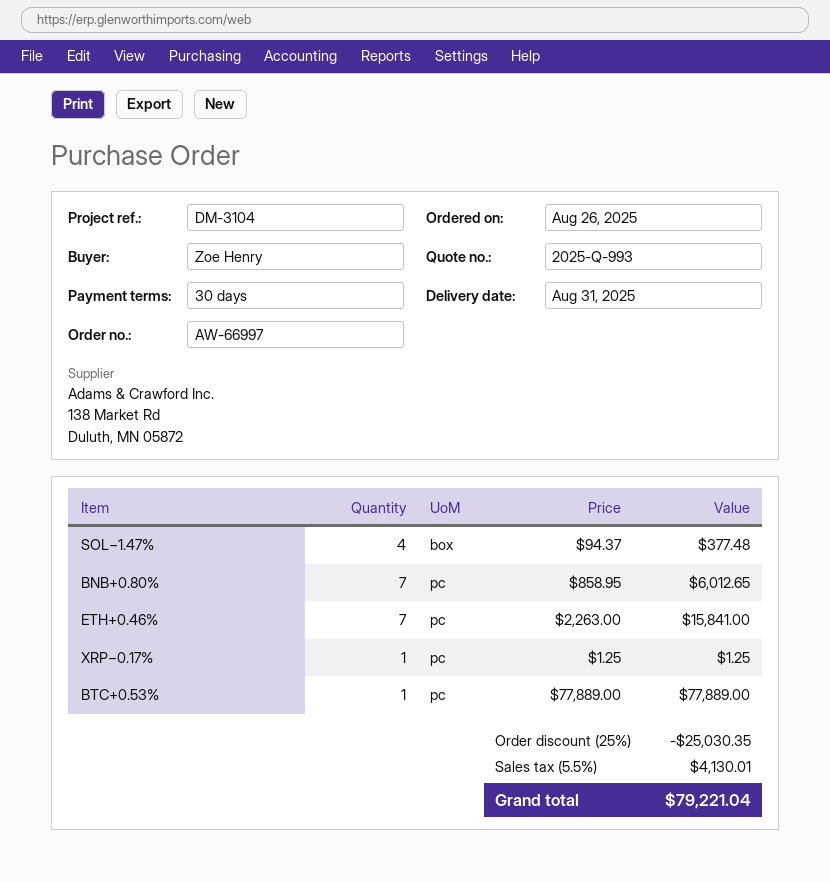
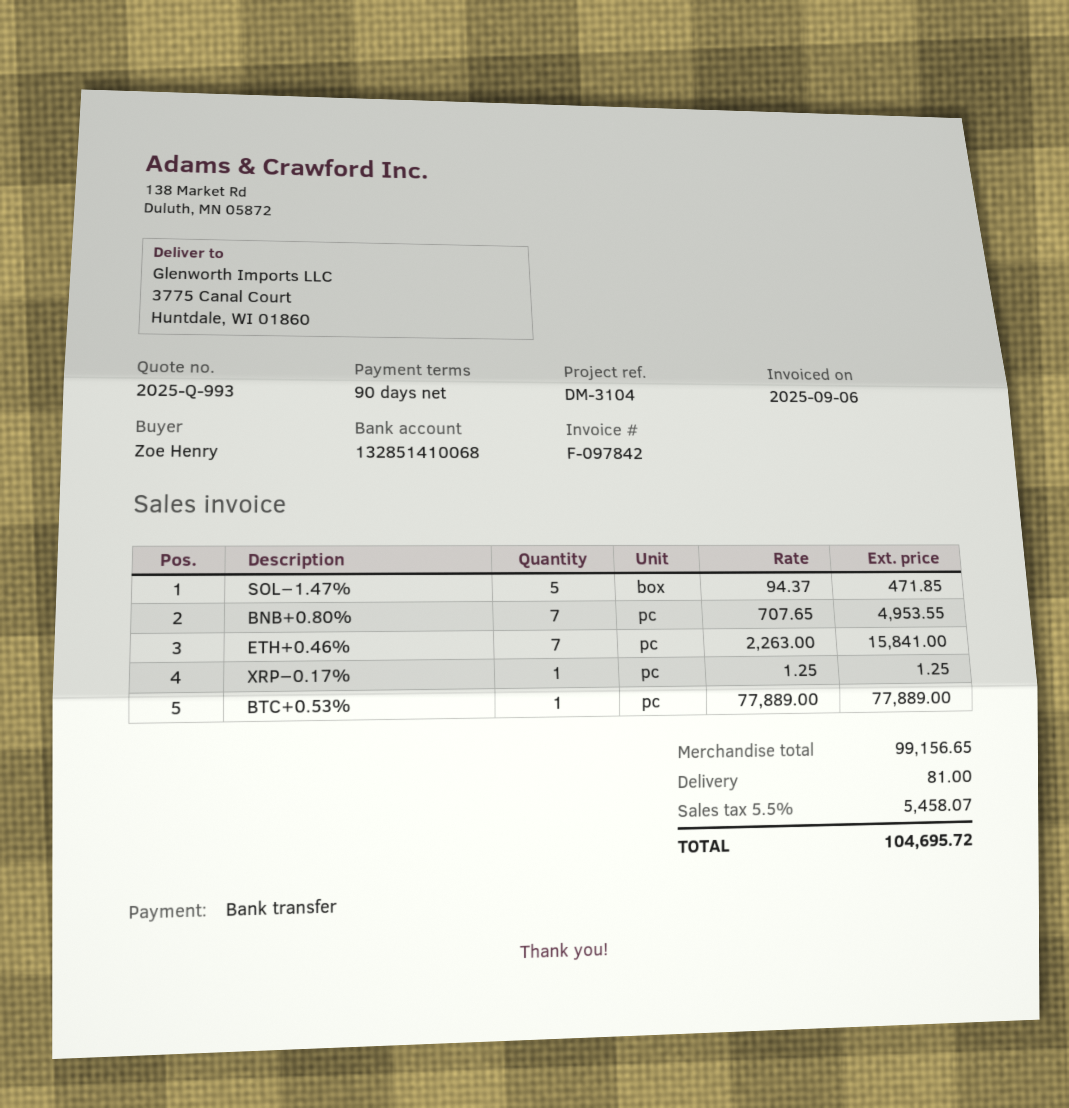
payment terms: 30 days -> 90 days
SOL−1.47%: 4 x 94.37 = 377.48 -> 5 x 94.37 = 471.85
BNB+0.80%: 7 x 858.95 = 6012.65 -> 7 x 707.65 = 4953.55
discount: 25% = 25030.35 -> none
shipping: none -> 81.00
tax: 5.5% = 4130.01 -> 5.5% = 5458.07
total: 79221.04 -> 104695.72

